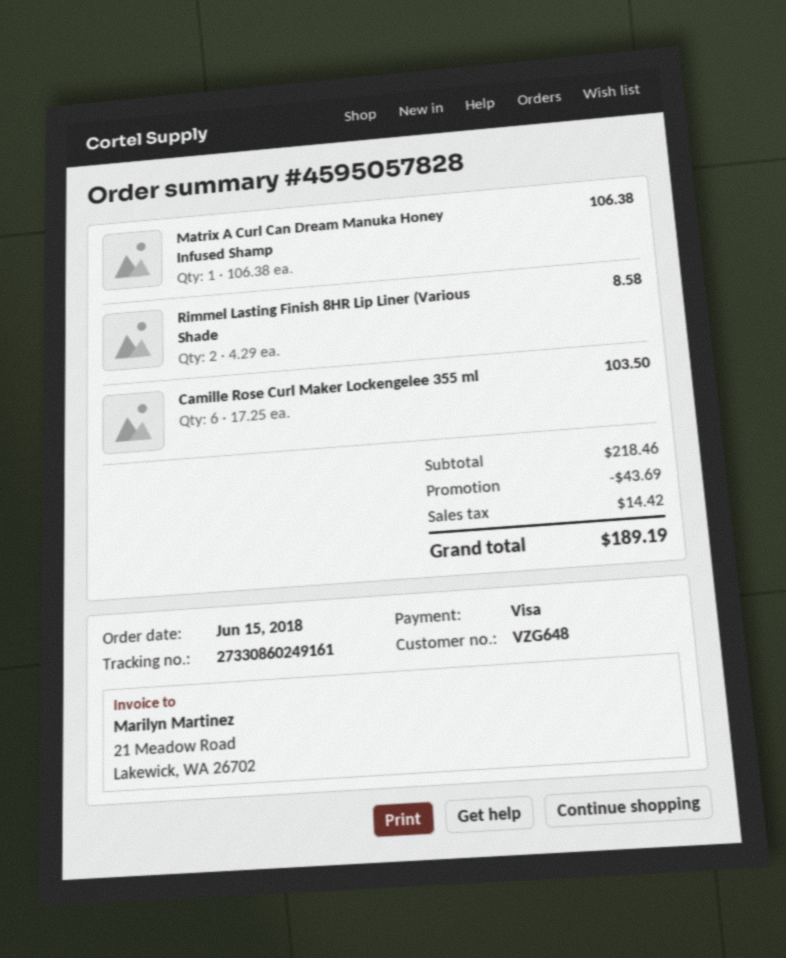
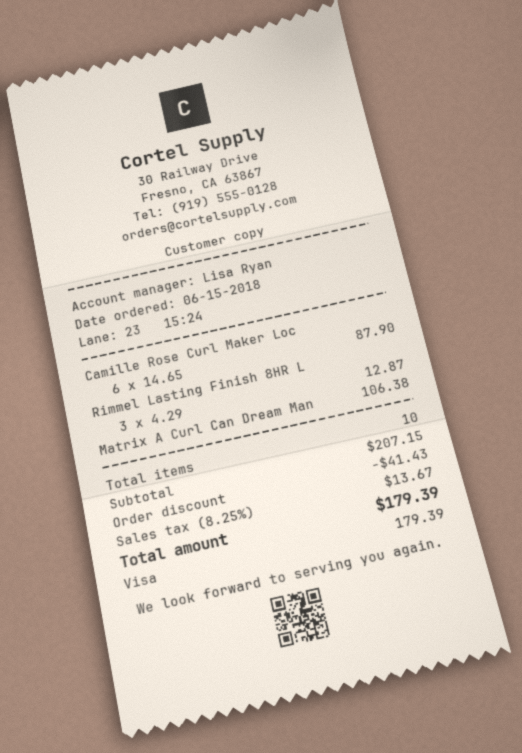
Rimmel Lasting Finish 8HR Lip Liner (Various Shade: 2 x 4.29 = 8.58 -> 3 x 4.29 = 12.87
Camille Rose Curl Maker Lockengelee 355 ml: 6 x 17.25 = 103.50 -> 6 x 14.65 = 87.90
subtotal: 218.46 -> 207.15
discount: 43.69 -> 41.43
tax: 14.42 -> 13.67
total: 189.19 -> 179.39

